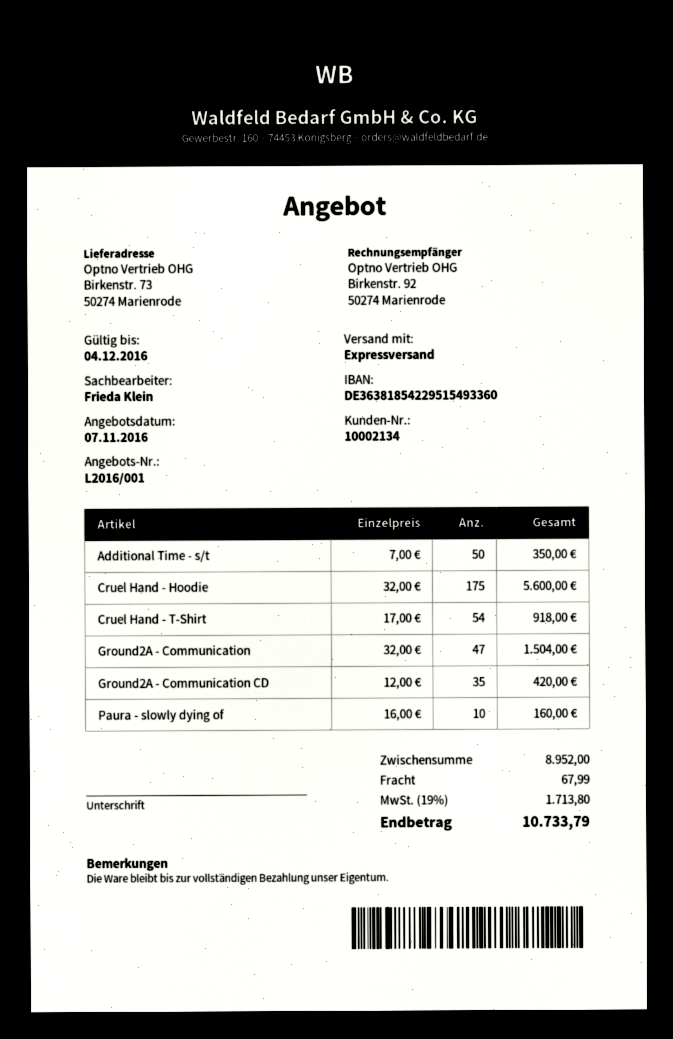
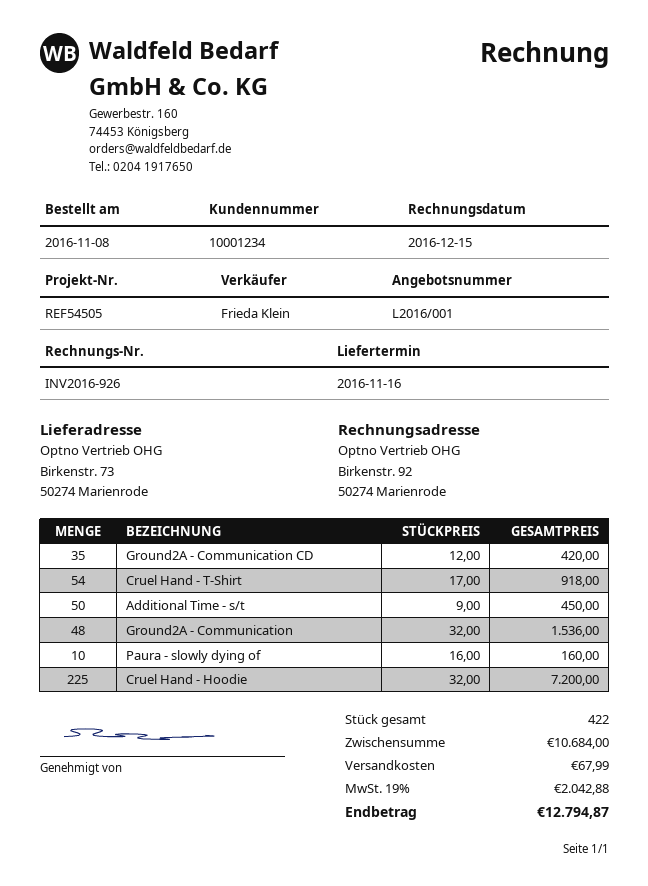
customer number: 10002134 -> 10001234
Additional Time - s/t: 50 x 7.00 = 350.00 -> 50 x 9.00 = 450.00
Cruel Hand - Hoodie: 175 x 32.00 = 5600.00 -> 225 x 32.00 = 7200.00
Ground2A - Communication: 47 x 32.00 = 1504.00 -> 48 x 32.00 = 1536.00
subtotal: 8952.00 -> 10684.00
tax: 19% = 1713.80 -> 19% = 2042.88
total: 10733.79 -> 12794.87

